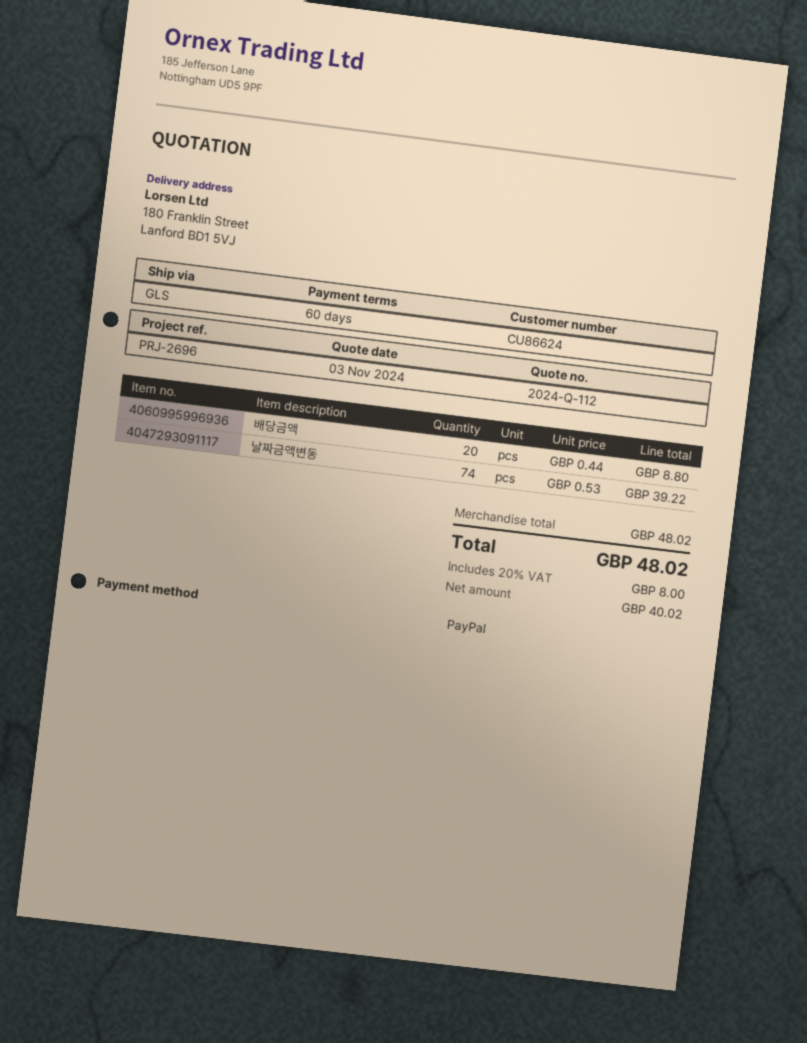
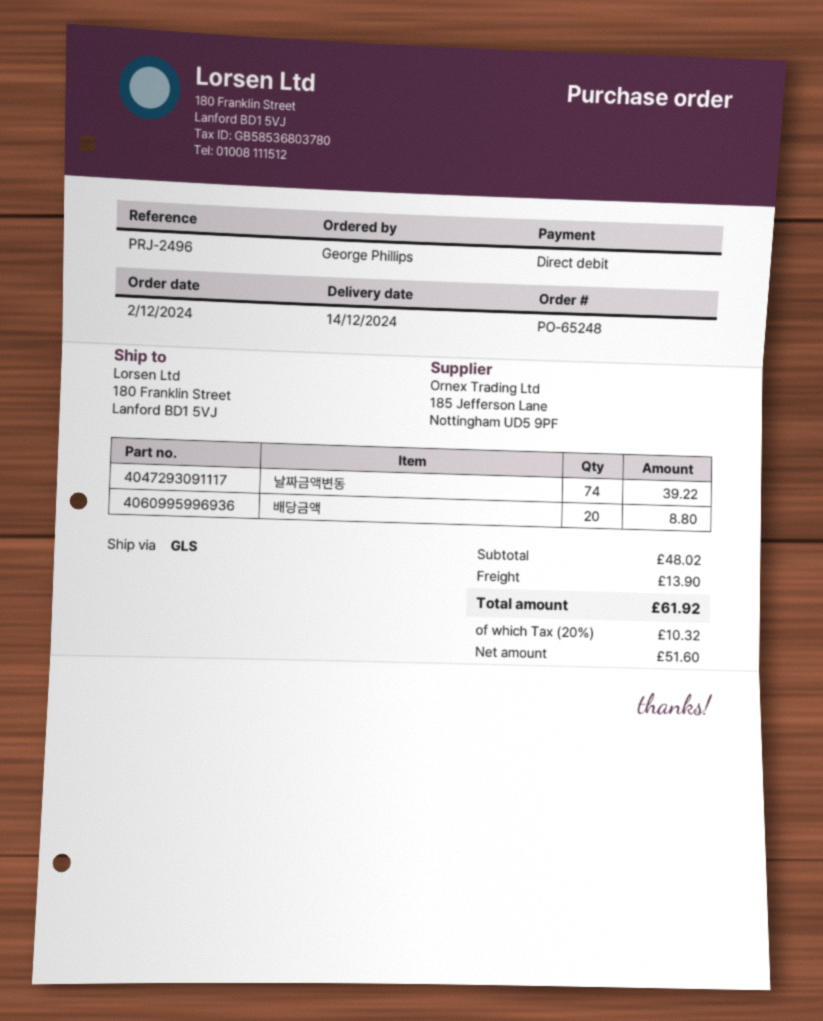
reference: PRJ-2696 -> PRJ-2496
payment method: PayPal -> direct debit
shipping: none -> 13.90
net: 40.02 -> 51.60
tax: 20% = 8.00 -> 20% = 10.32
total: 48.02 -> 61.92

